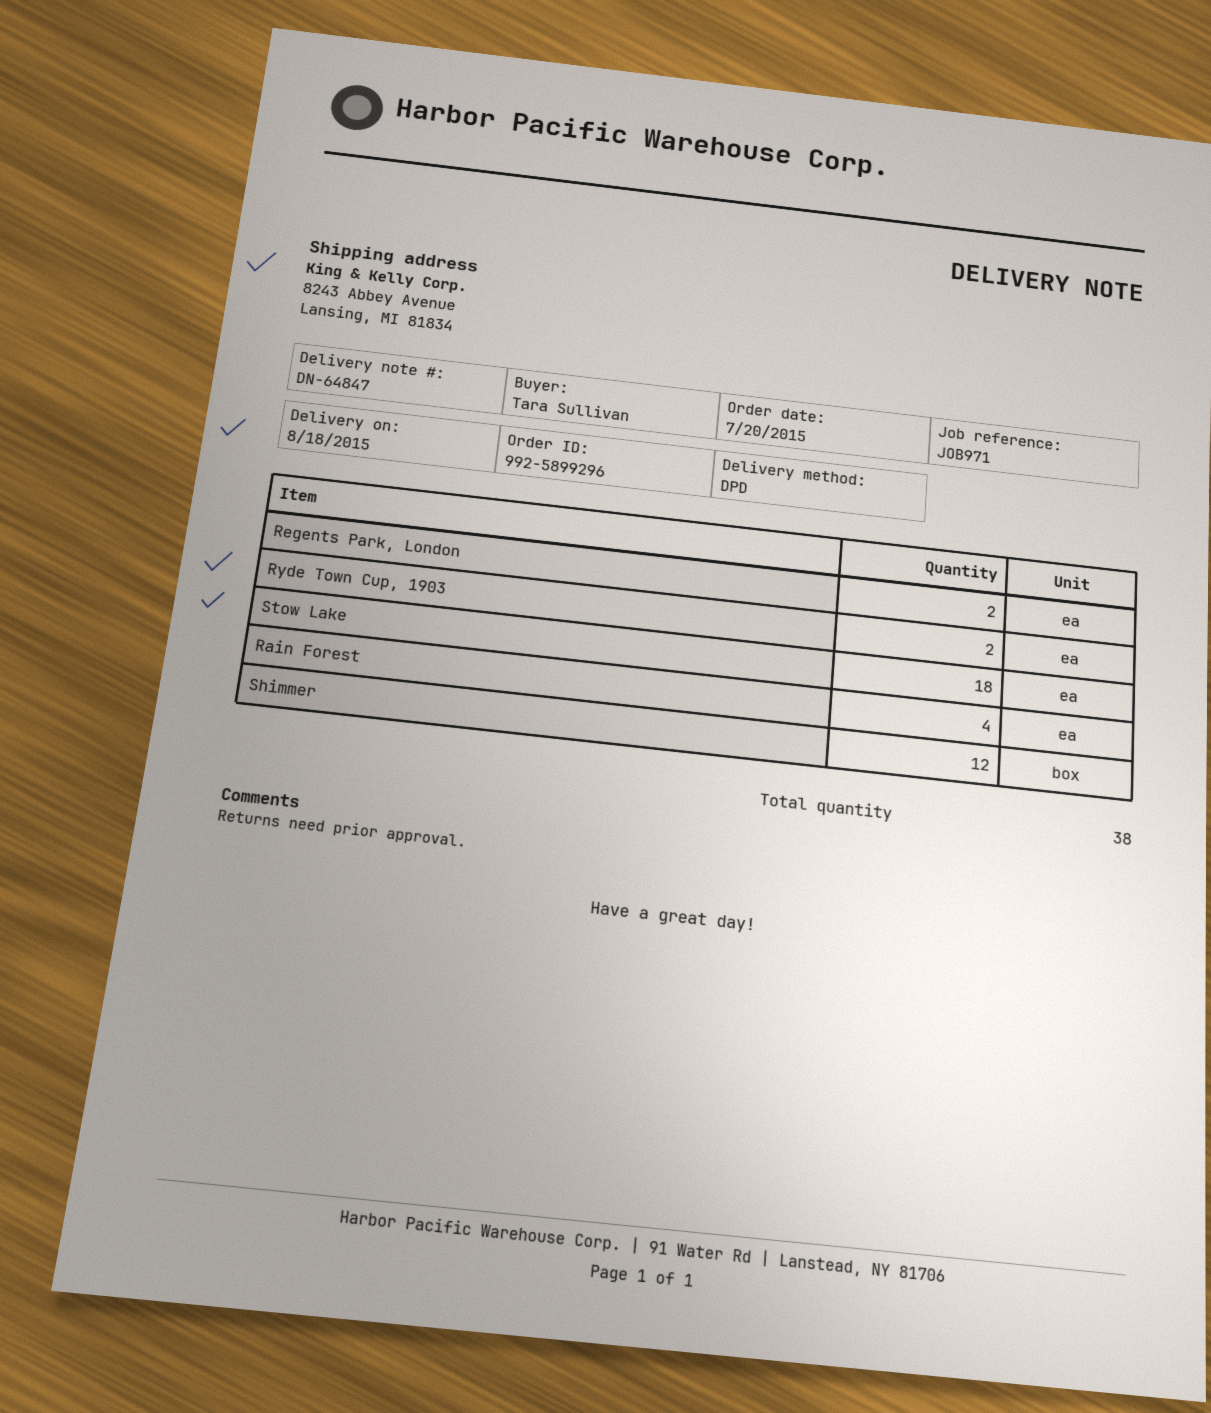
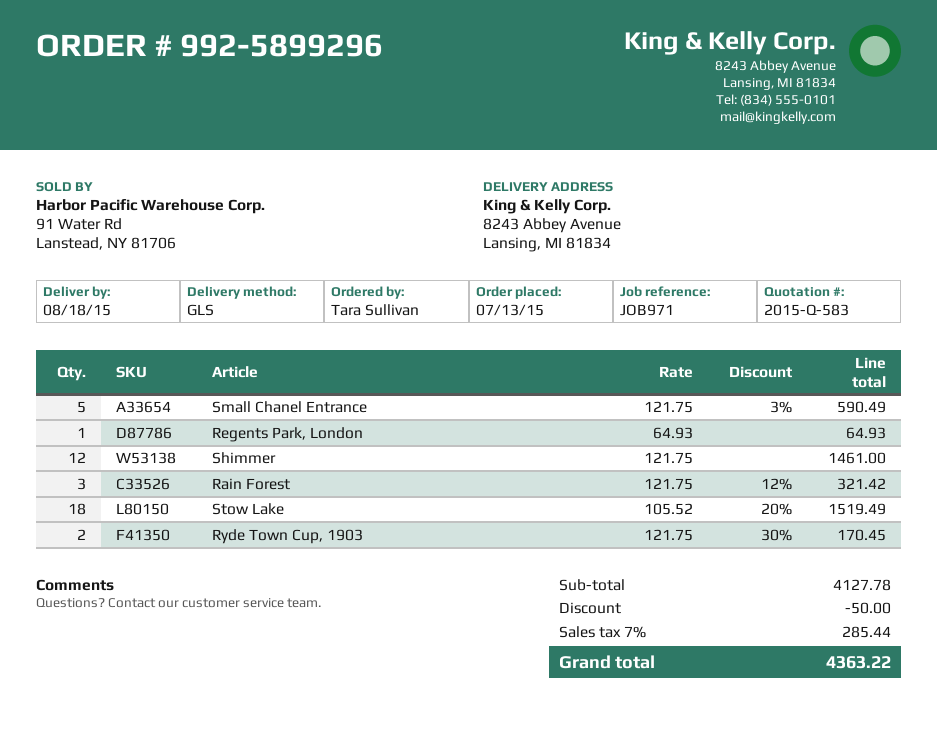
order date: 2015-07-20 -> 2015-07-13
shipping method: DPD -> GLS
Regents Park, London: 2 -> 1
Rain Forest: 4 -> 3
Small Chanel Entrance: none -> 5

